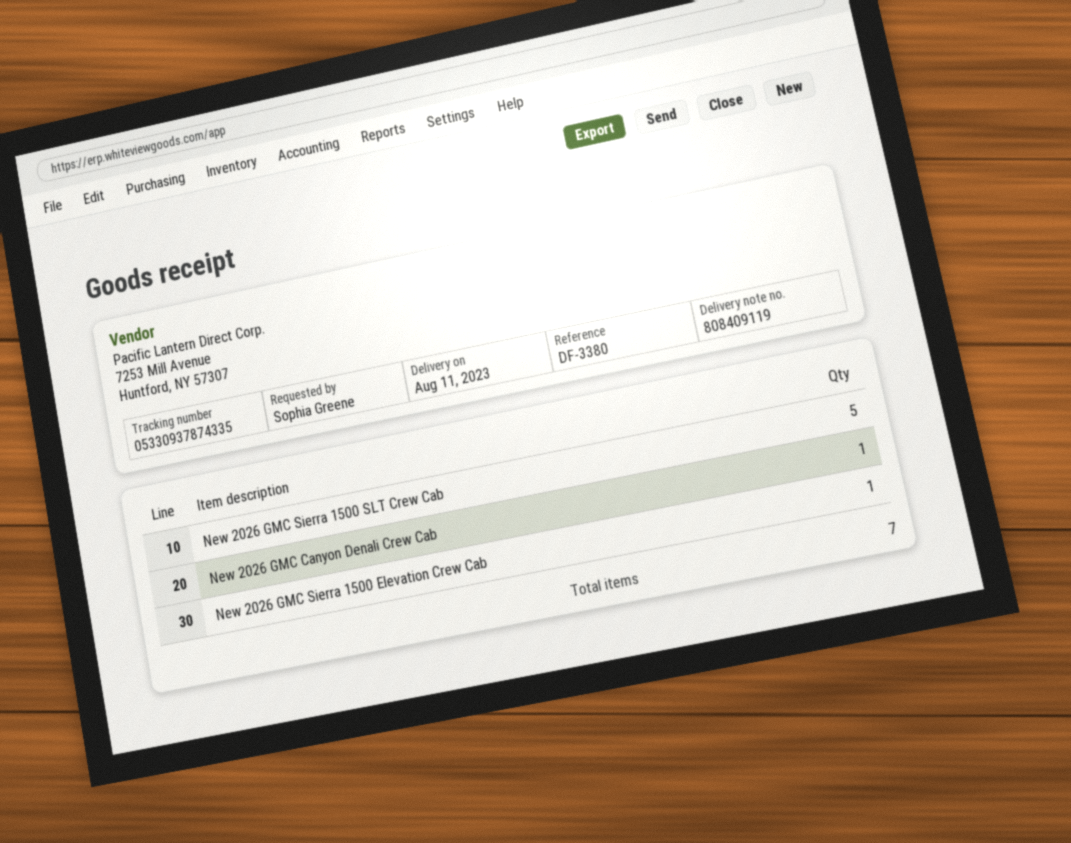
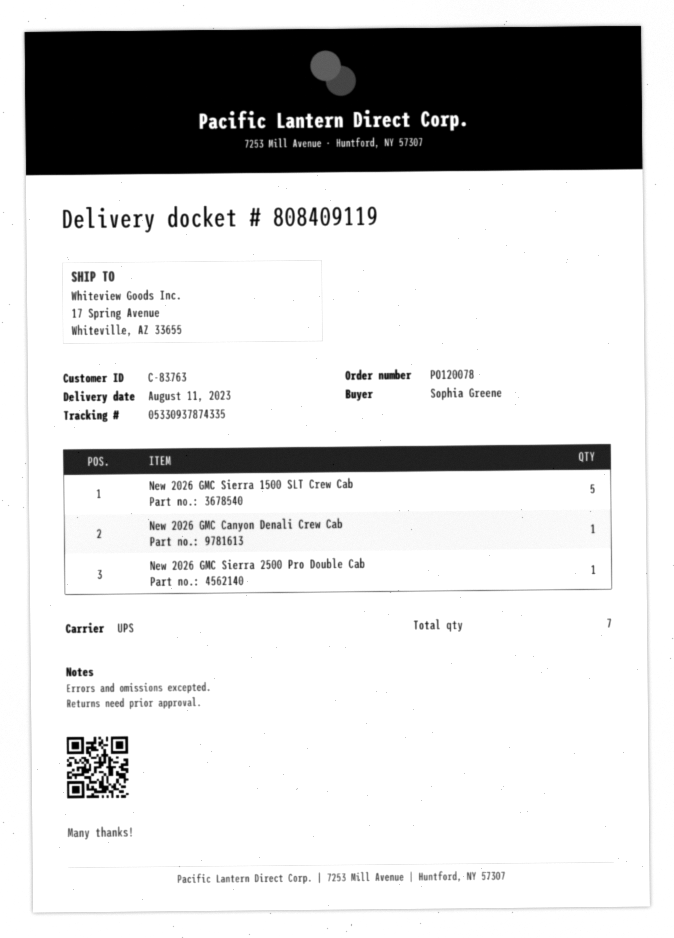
New 2026 GMC Sierra 1500 Elevation Crew Cab: 1 -> none
New 2026 GMC Sierra 2500 Pro Double Cab: none -> 1

